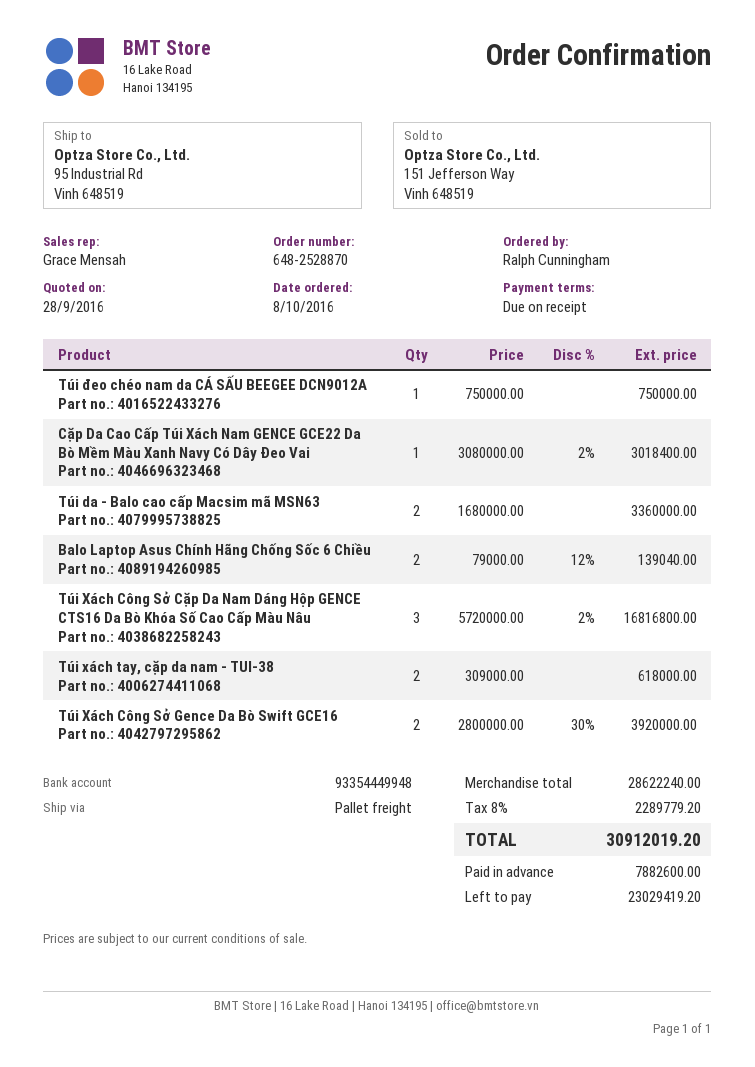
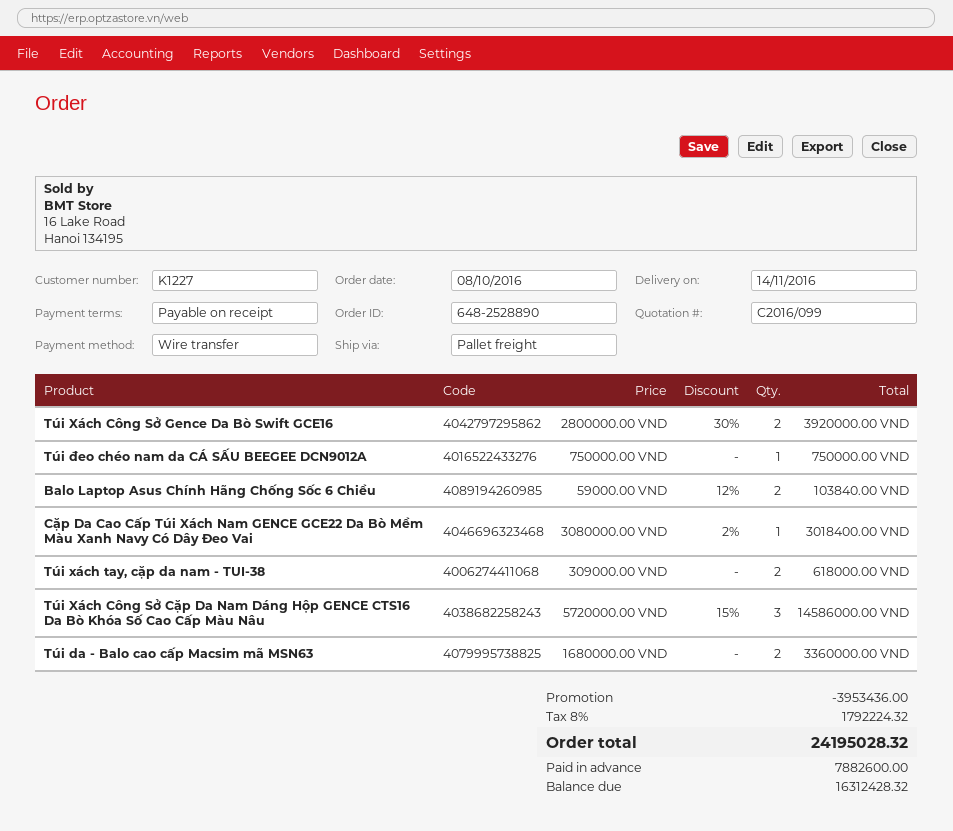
order number: 648-2528870 -> 648-2528890
Balo Laptop Asus Chính Hãng Chống Sốc 6 Chiều: 2 x 79000.00 - 12% = 139040.00 -> 2 x 59000.00 - 12% = 103840.00
Túi Xách Công Sở Cặp Da Nam Dáng Hộp GENCE CTS16 Da Bò Khóa Số Cao Cấp Màu Nâu: 3 x 5720000.00 - 2% = 16816800.00 -> 3 x 5720000.00 - 15% = 14586000.00
discount: none -> 3953436.00
tax: 8% = 2289779.20 -> 8% = 1792224.32
total: 30912019.20 -> 24195028.32
balance: 23029419.20 -> 16312428.32

